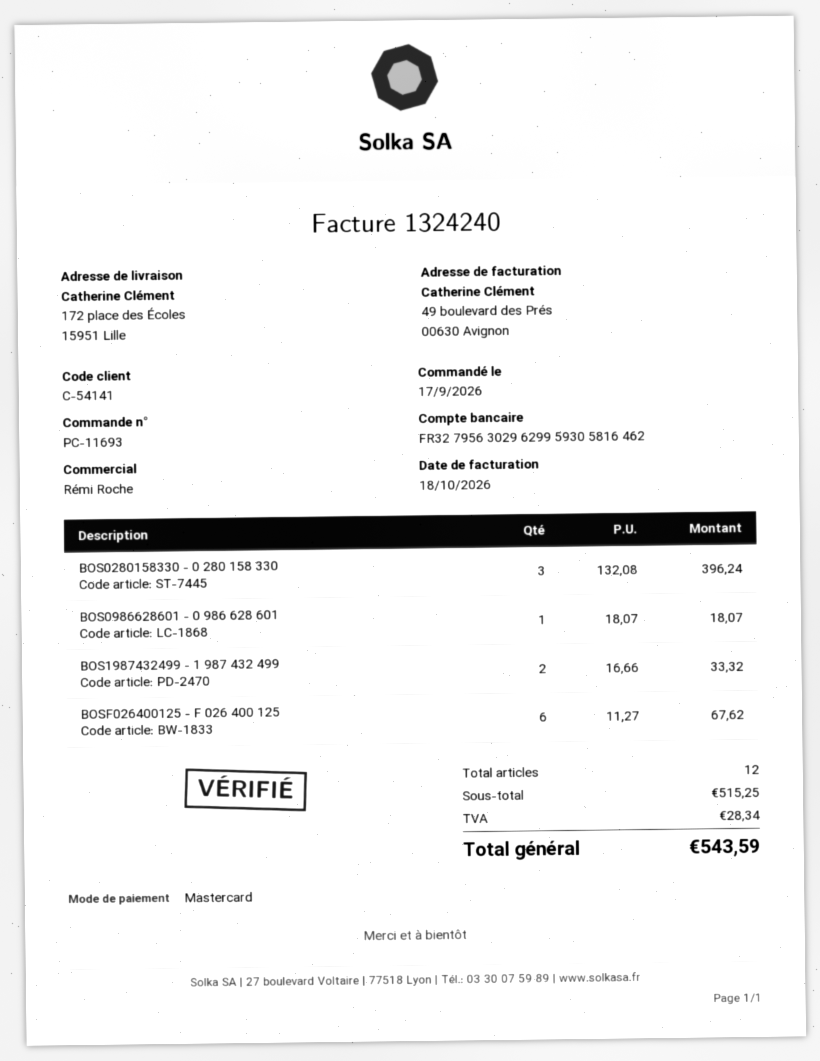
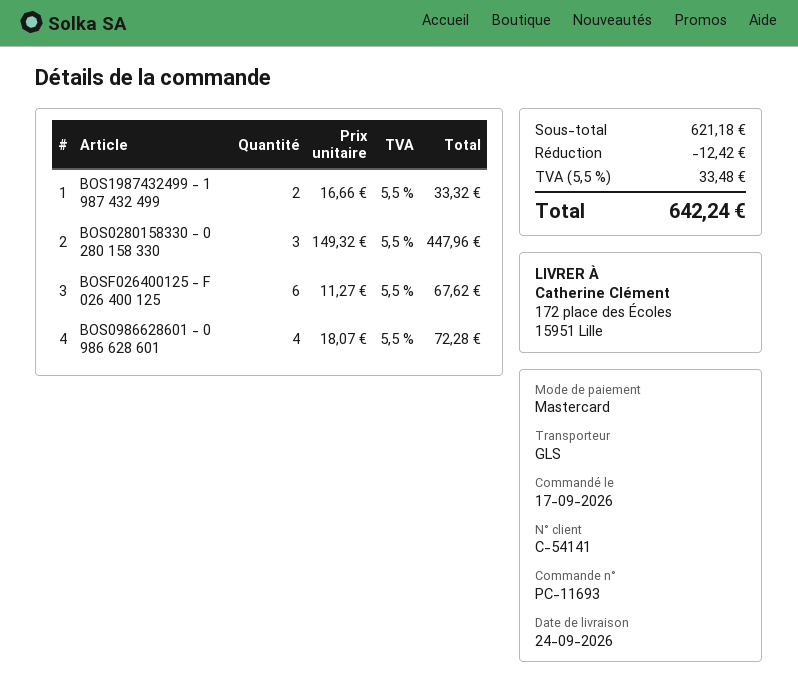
BOS0280158330 - 0 280 158 330: 3 x 132.08 = 396.24 -> 3 x 149.32 = 447.96
BOS0986628601 - 0 986 628 601: 1 x 18.07 = 18.07 -> 4 x 18.07 = 72.28
subtotal: 515.25 -> 621.18
discount: none -> 12.42
tax: 28.34 -> 33.48
total: 543.59 -> 642.24

